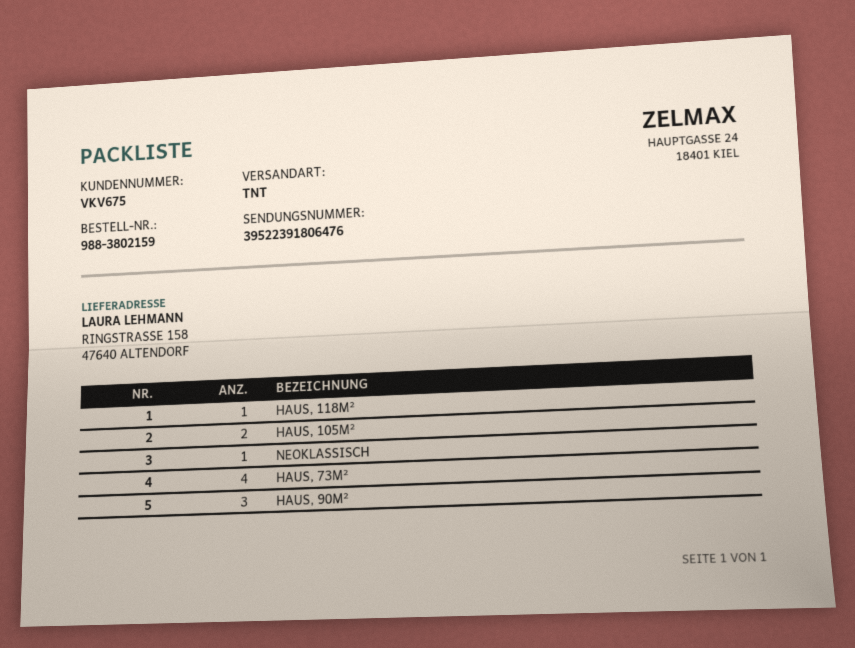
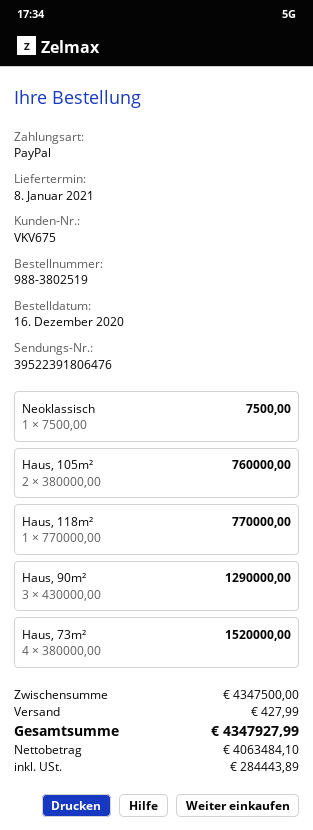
order number: 988-3802159 -> 988-3802519

